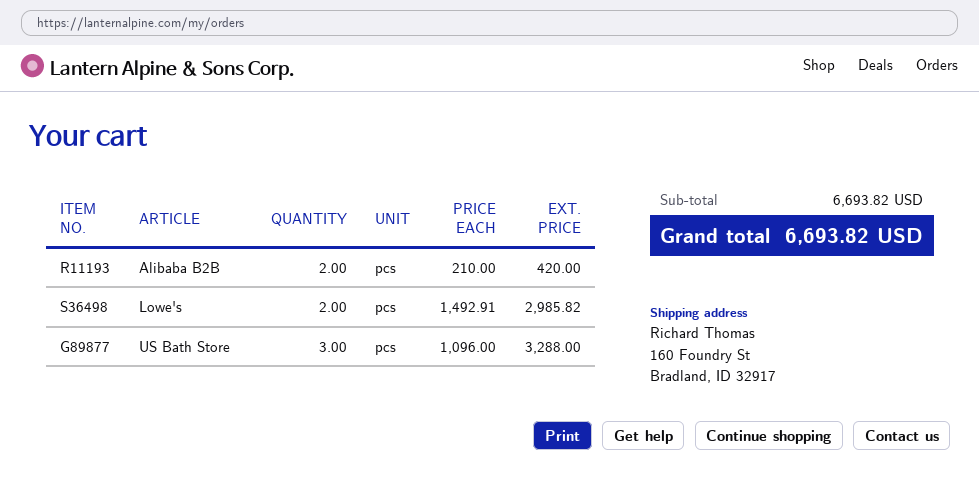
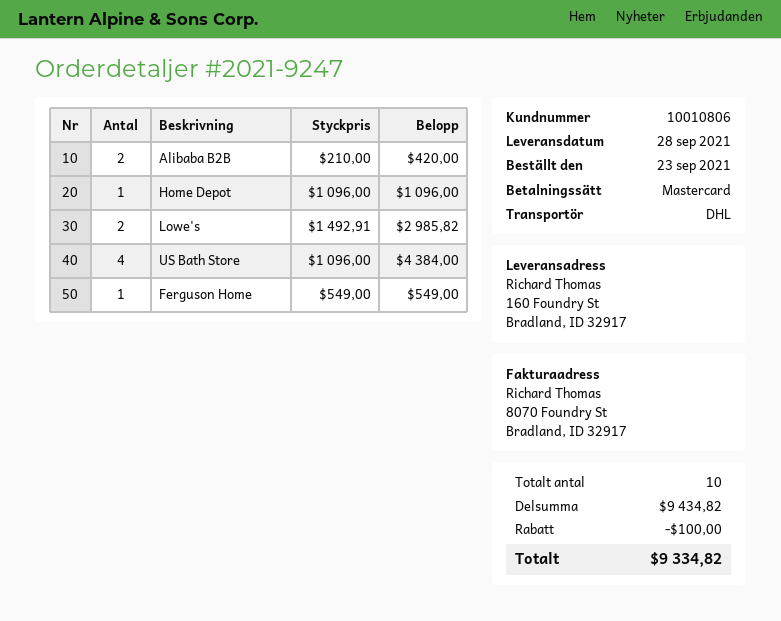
US Bath Store: 3 x 1096.00 = 3288.00 -> 4 x 1096.00 = 4384.00
Home Depot: none -> 1 x 1096.00 = 1096.00
Ferguson Home: none -> 1 x 549.00 = 549.00
subtotal: 6693.82 -> 9434.82
discount: none -> 100.00
total: 6693.82 -> 9334.82

